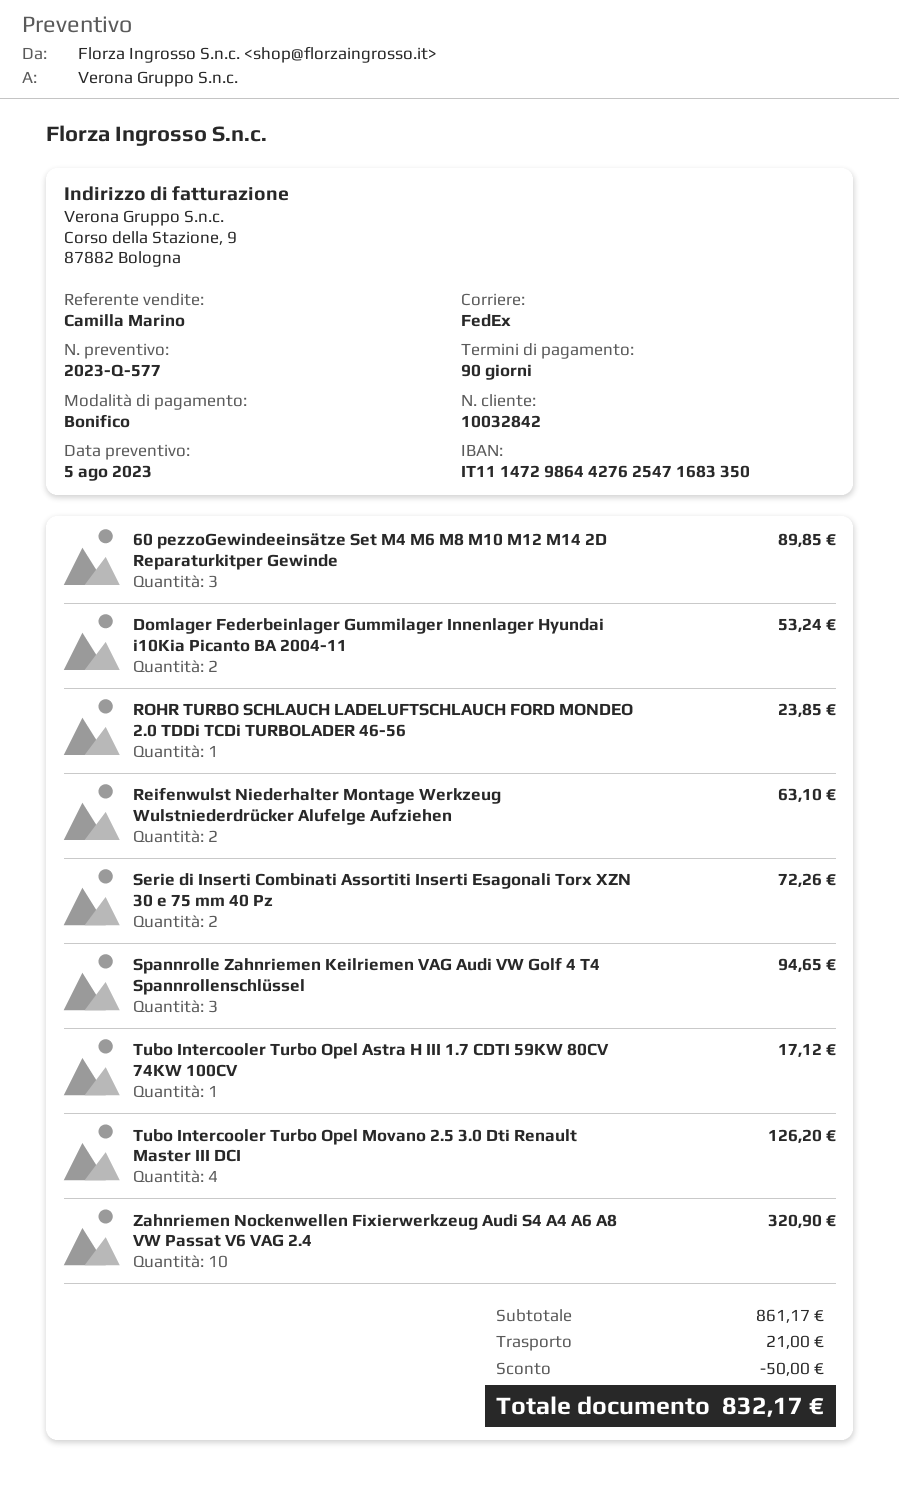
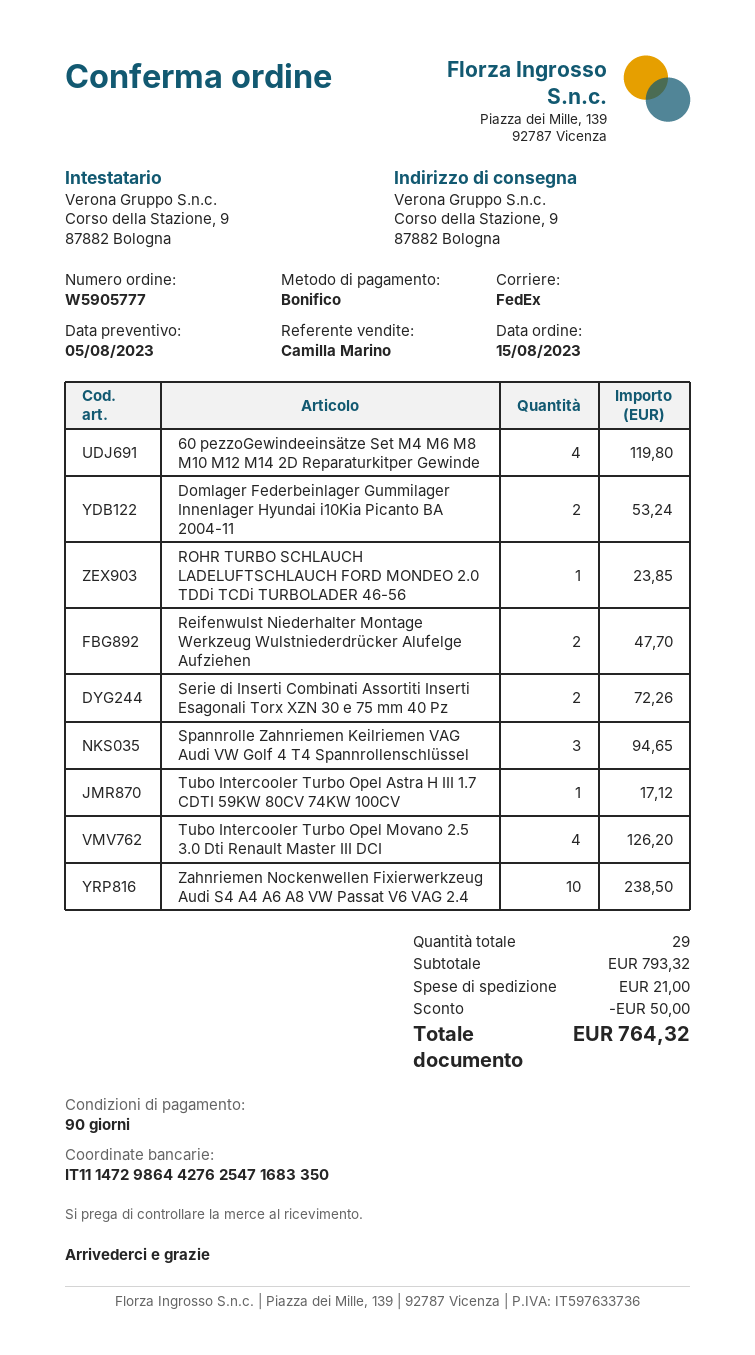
60 pezzoGewindeeinsätze Set M4 M6 M8 M10 M12 M14 2D Reparaturkitper Gewinde: 3 for 89.85 -> 4 for 119.80
Reifenwulst Niederhalter Montage Werkzeug Wulstniederdrücker Alufelge Aufziehen: 2 for 63.10 -> 2 for 47.70
Zahnriemen Nockenwellen Fixierwerkzeug Audi S4 A4 A6 A8 VW Passat V6 VAG 2.4: 10 for 320.90 -> 10 for 238.50
subtotal: 861.17 -> 793.32
total: 832.17 -> 764.32

